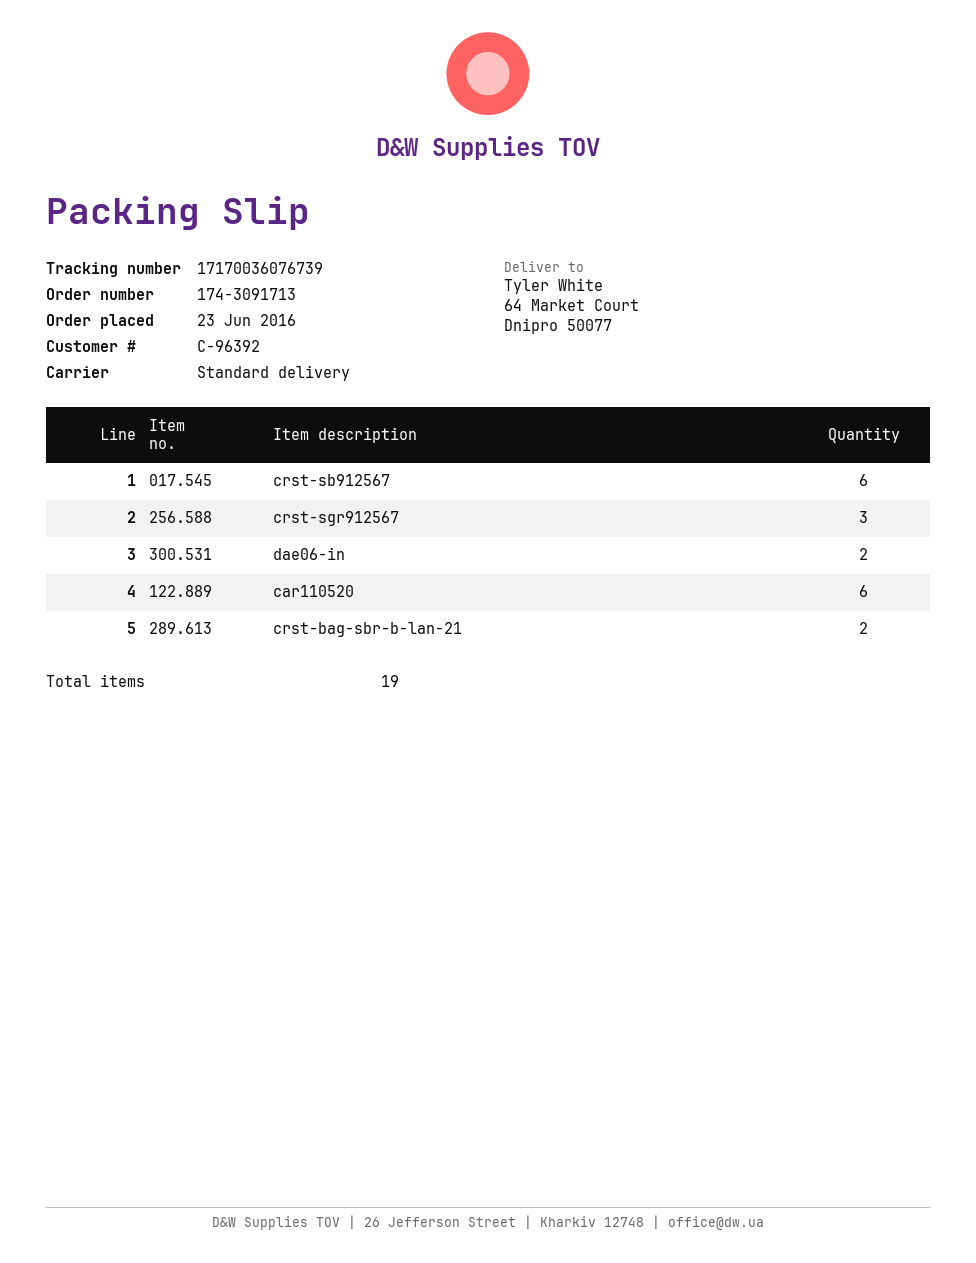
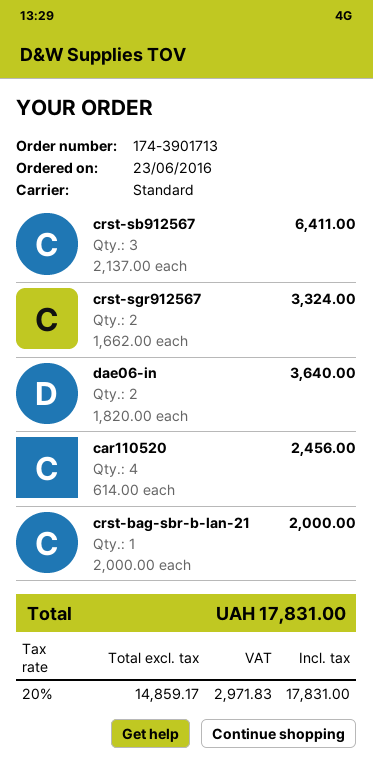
order number: 174-3091713 -> 174-3901713
crst-sb912567: 6 -> 3
crst-sgr912567: 3 -> 2
car110520: 6 -> 4
crst-bag-sbr-b-lan-21: 2 -> 1

